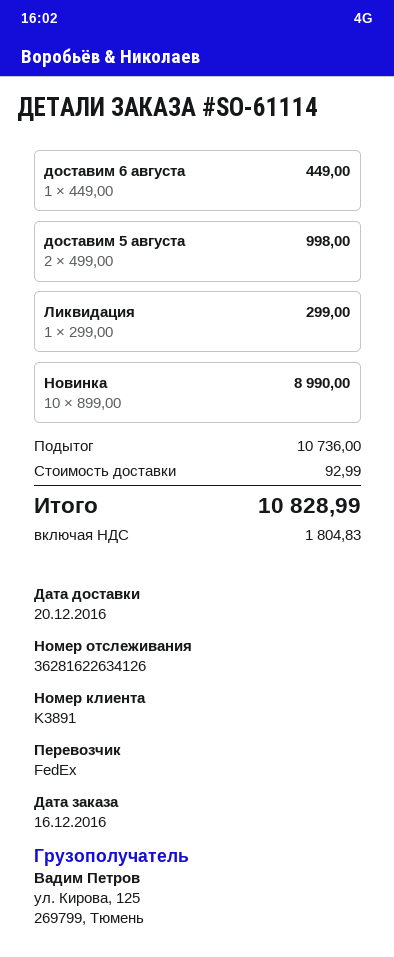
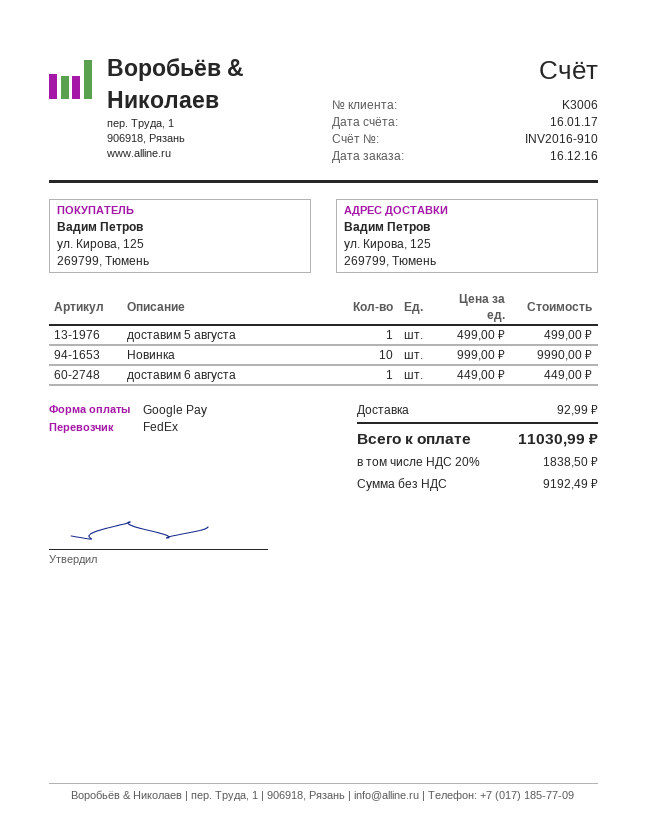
customer number: K3891 -> K3006
доставим 5 августа: 2 x 499.00 = 998.00 -> 1 x 499.00 = 499.00
Ликвидация: 1 x 299.00 = 299.00 -> none
Новинка: 10 x 899.00 = 8990.00 -> 10 x 999.00 = 9990.00
tax: 1804.83 -> 1838.50
total: 10828.99 -> 11030.99

